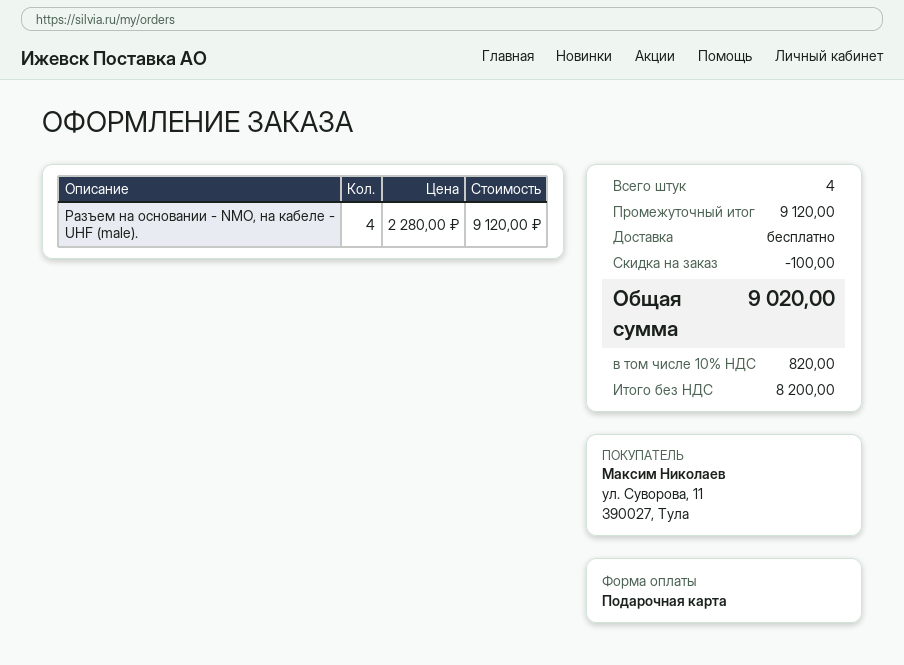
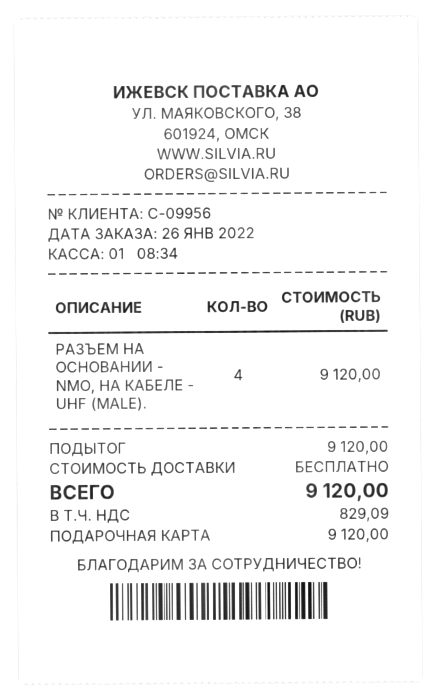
discount: 100.00 -> none
tax: 820.00 -> 829.09
total: 9020.00 -> 9120.00

